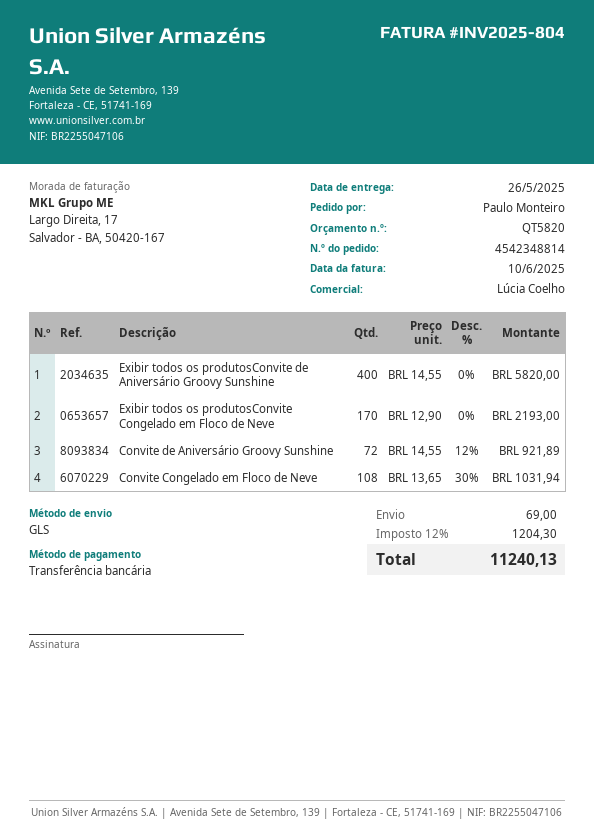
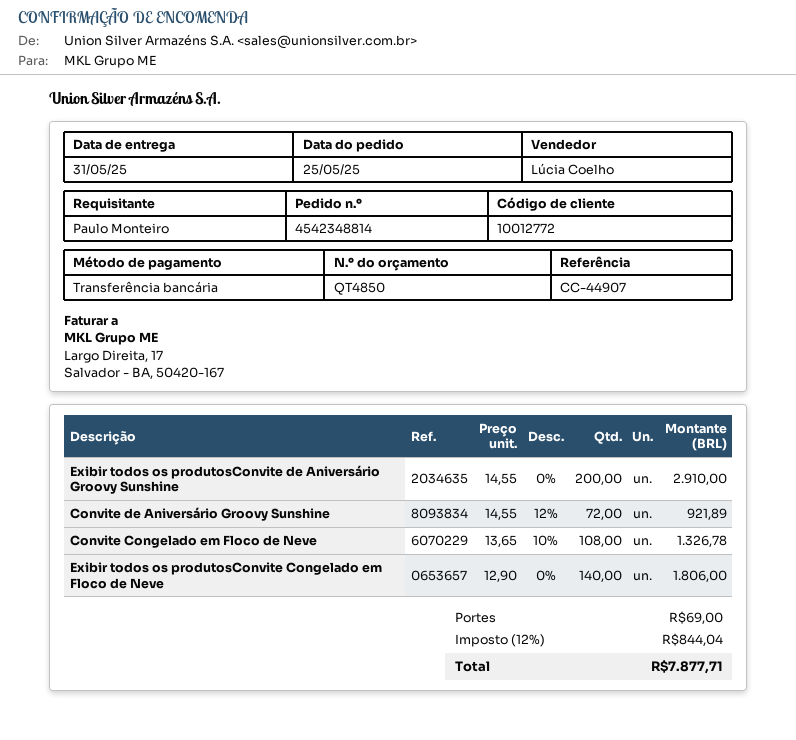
quote number: QT5820 -> QT4850
delivery date: 2025-05-26 -> 2025-05-31
Exibir todos os produtosConvite de Aniversário Groovy Sunshine: 400 x 14.55 = 5820.00 -> 200 x 14.55 = 2910.00
Exibir todos os produtosConvite Congelado em Floco de Neve: 170 x 12.90 = 2193.00 -> 140 x 12.90 = 1806.00
Convite Congelado em Floco de Neve: 108 x 13.65 - 30% = 1031.94 -> 108 x 13.65 - 10% = 1326.78
tax: 12% = 1204.30 -> 12% = 844.04
total: 11240.13 -> 7877.71

